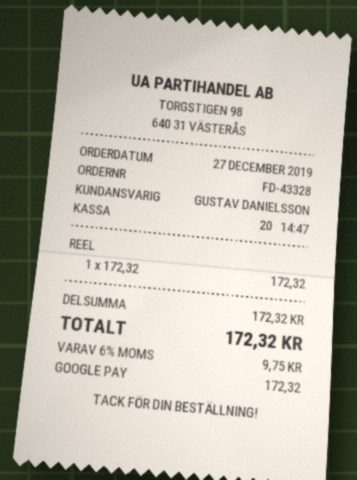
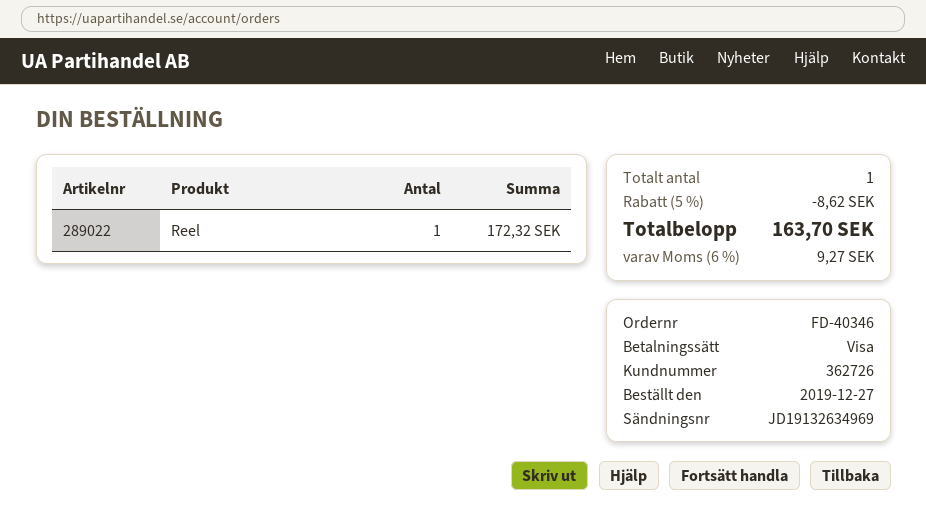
order number: FD-43328 -> FD-40346
payment method: Google Pay -> Visa
discount: none -> 5% = 8.62
tax: 6% = 9.75 -> 6% = 9.27
total: 172.32 -> 163.70

